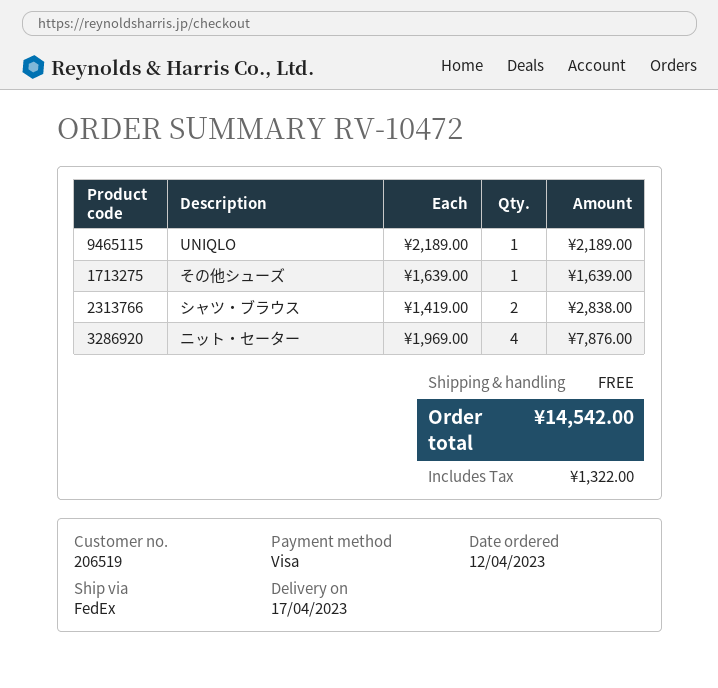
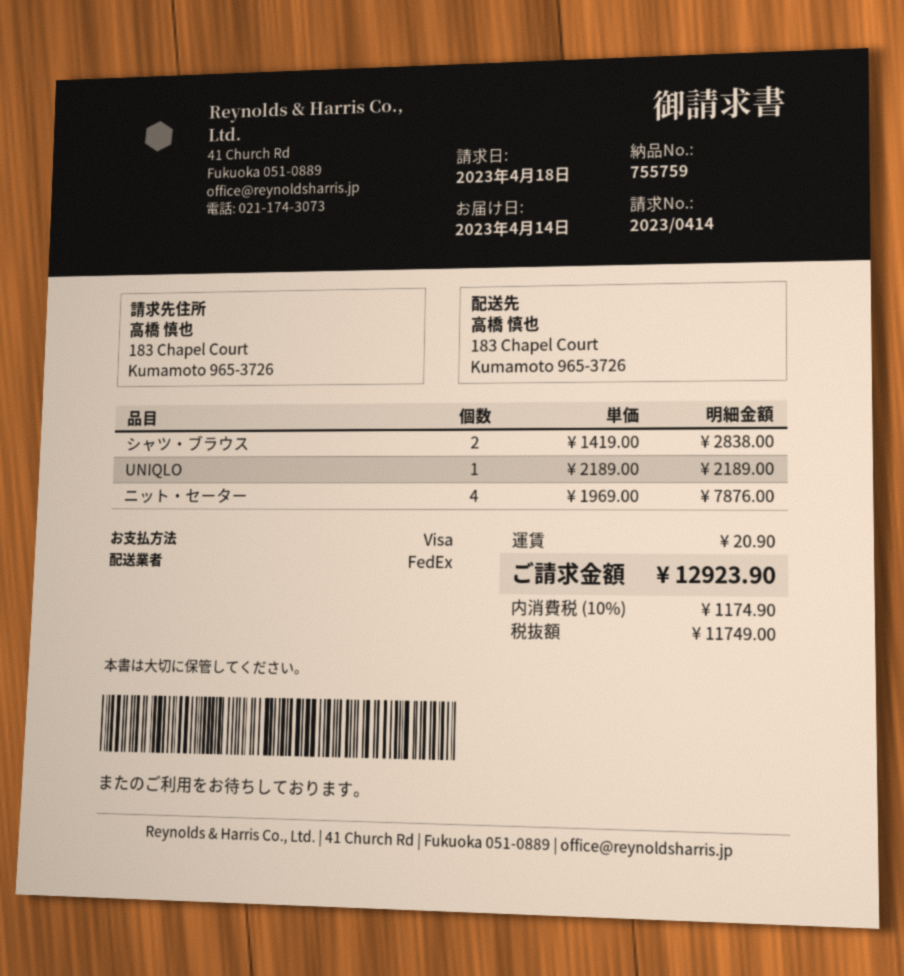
delivery date: 2023-04-17 -> 2023-04-14
その他シューズ: 1 x 1639.00 = 1639.00 -> none
shipping: 0.00 -> 20.90
tax: 1322.00 -> 1174.90
total: 14542.00 -> 12923.90

